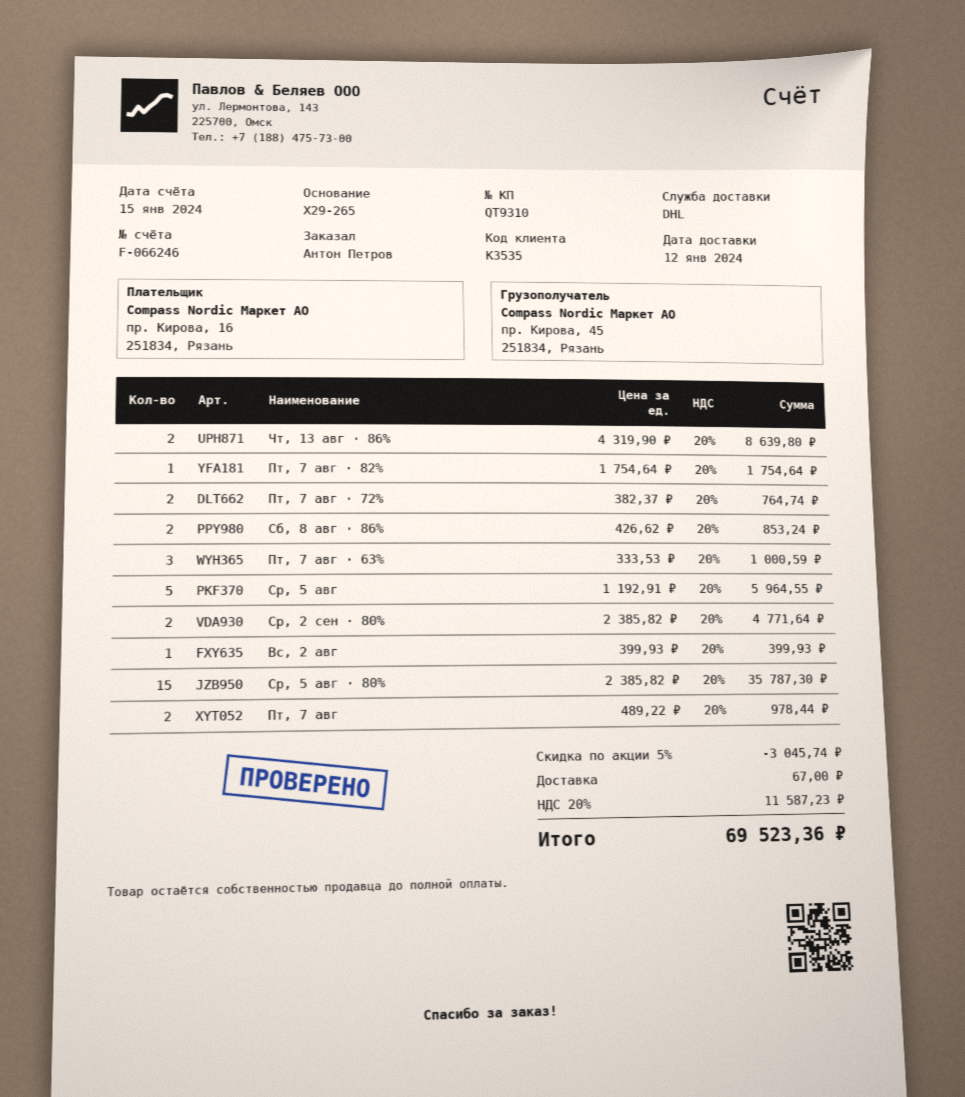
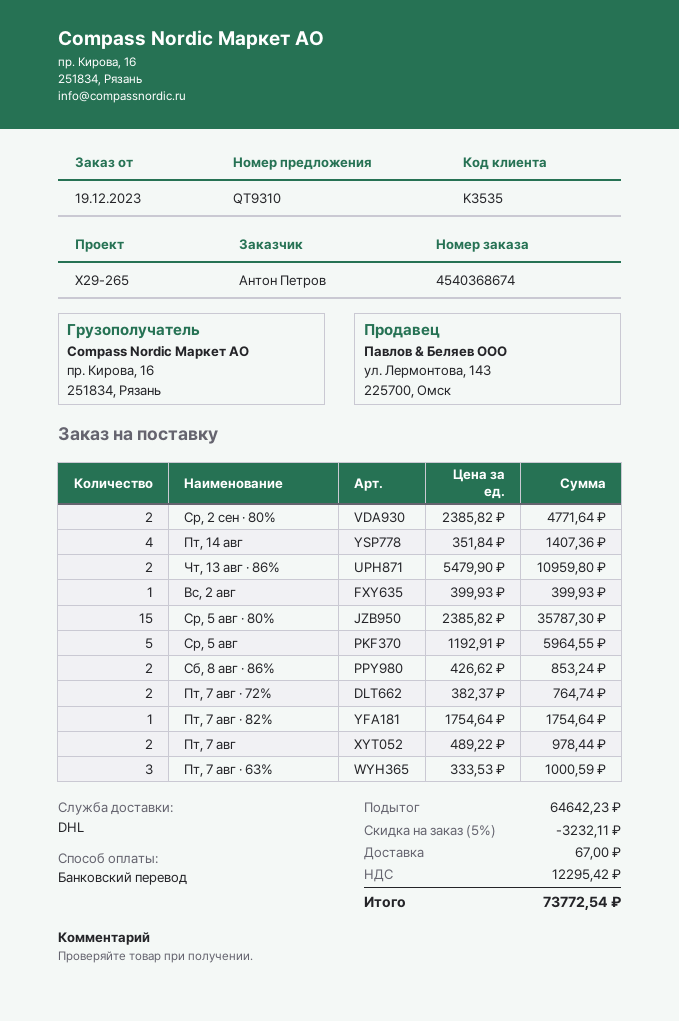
ship to: пр. Кирова, 45, 251834, Рязань -> пр. Кирова, 16, 251834, Рязань
Чт, 13 авг · 86%: 2 x 4319.90 = 8639.80 -> 2 x 5479.90 = 10959.80
Пт, 14 авг: none -> 4 x 351.84 = 1407.36
discount: 5% = 3045.74 -> 5% = 3232.11
tax: 11587.23 -> 12295.42
total: 69523.36 -> 73772.54

